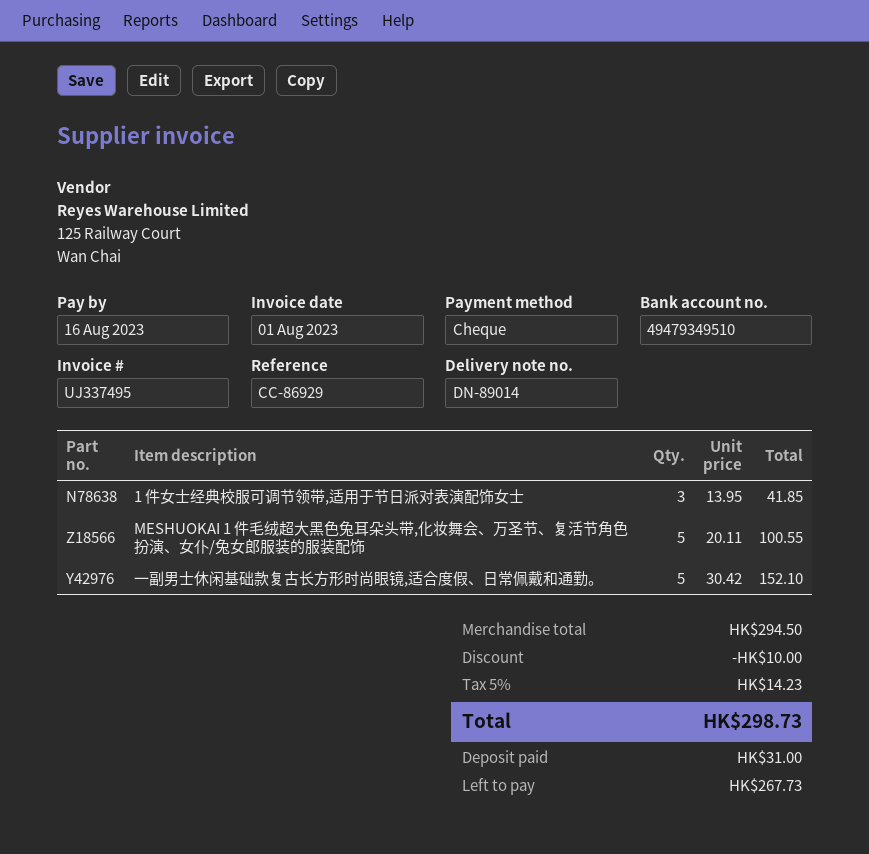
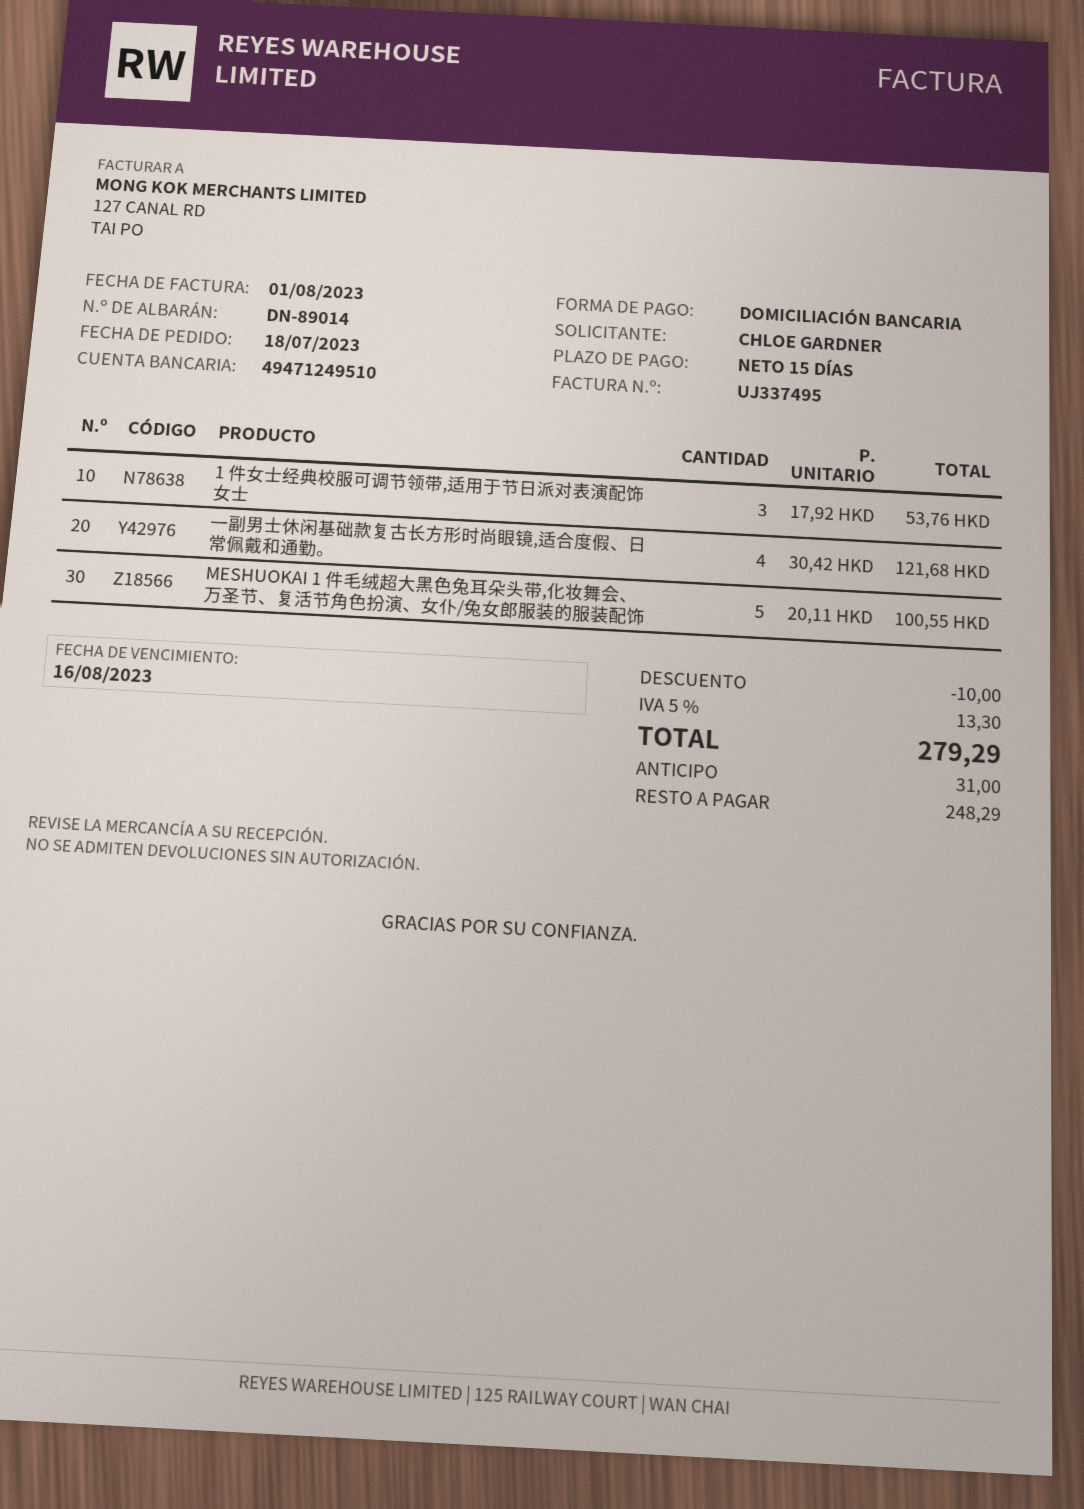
payment method: cheque -> direct debit
bank account: 49479349510 -> 49471249510
1 件女士经典校服可调节领带,适用于节日派对表演配饰女士: 3 x 13.95 = 41.85 -> 3 x 17.92 = 53.76
一副男士休闲基础款复古长方形时尚眼镜,适合度假、日常佩戴和通勤。: 5 x 30.42 = 152.10 -> 4 x 30.42 = 121.68
tax: 5% = 14.23 -> 5% = 13.30
total: 298.73 -> 279.29
balance: 267.73 -> 248.29

